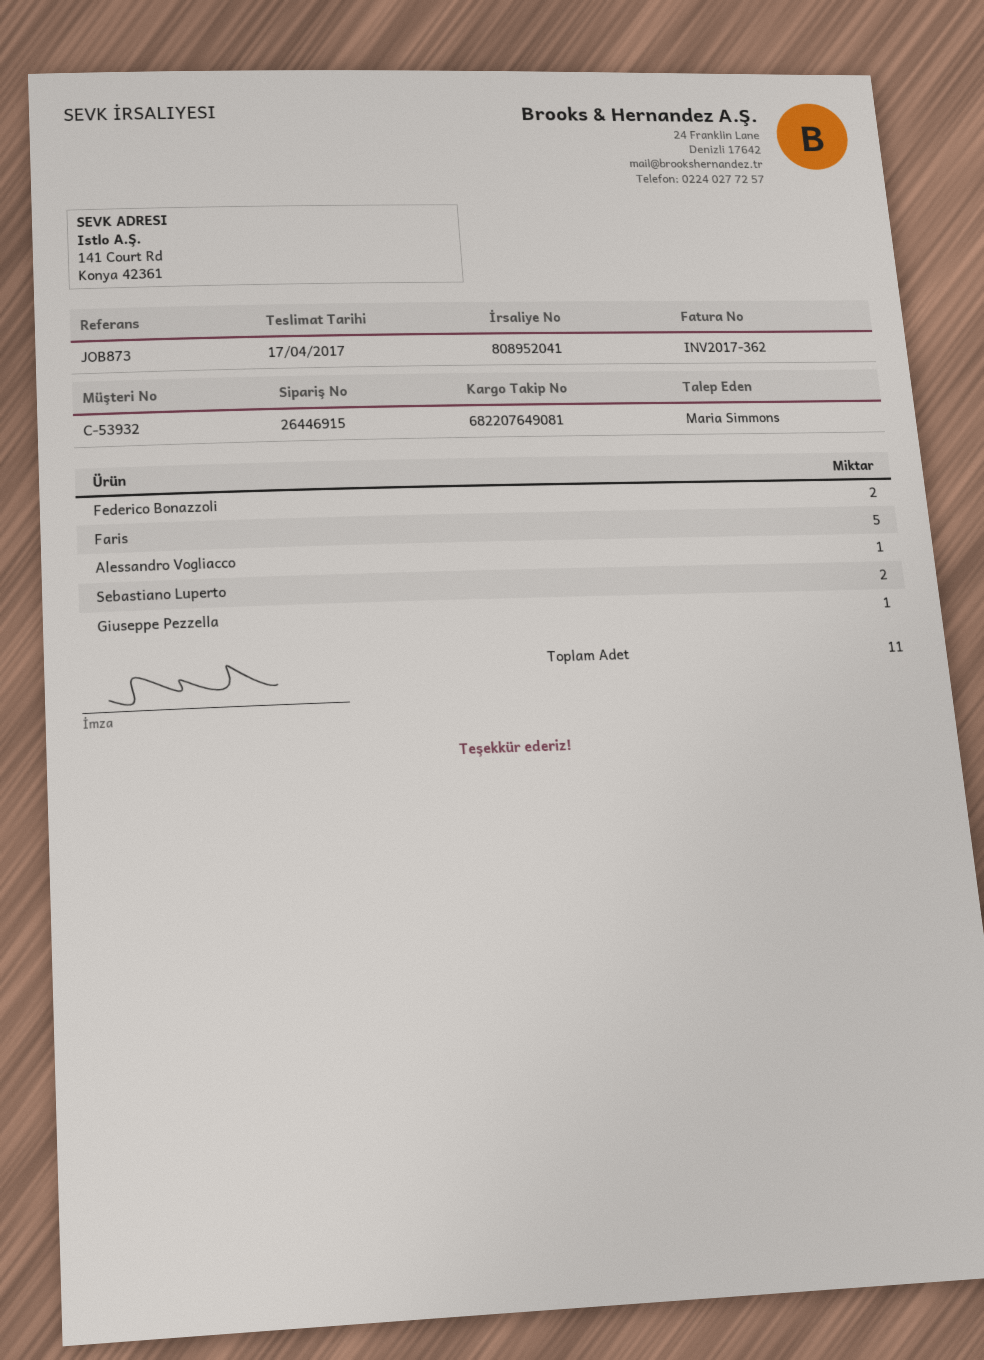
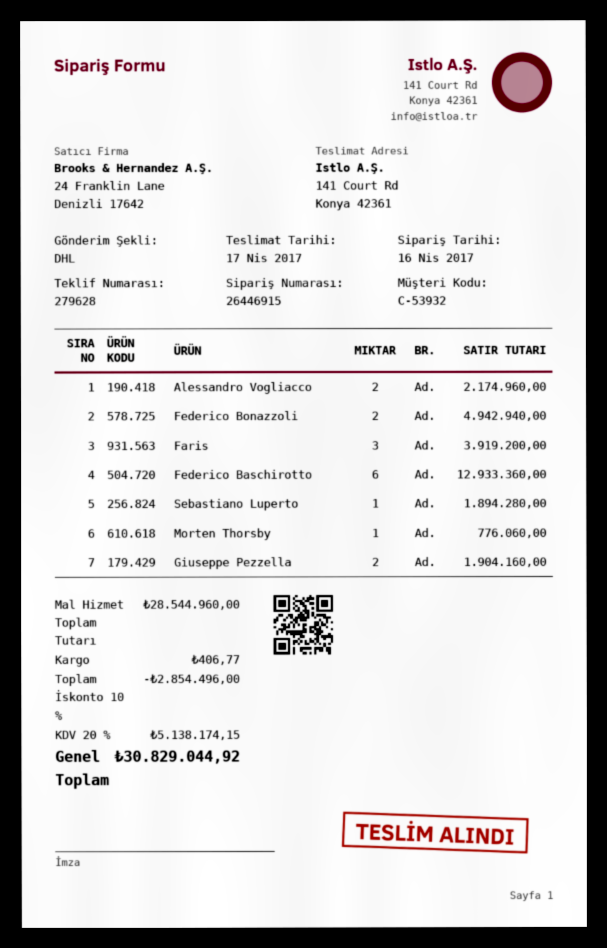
Faris: 5 -> 3
Alessandro Vogliacco: 1 -> 2
Sebastiano Luperto: 2 -> 1
Giuseppe Pezzella: 1 -> 2
Federico Baschirotto: none -> 6
Morten Thorsby: none -> 1

